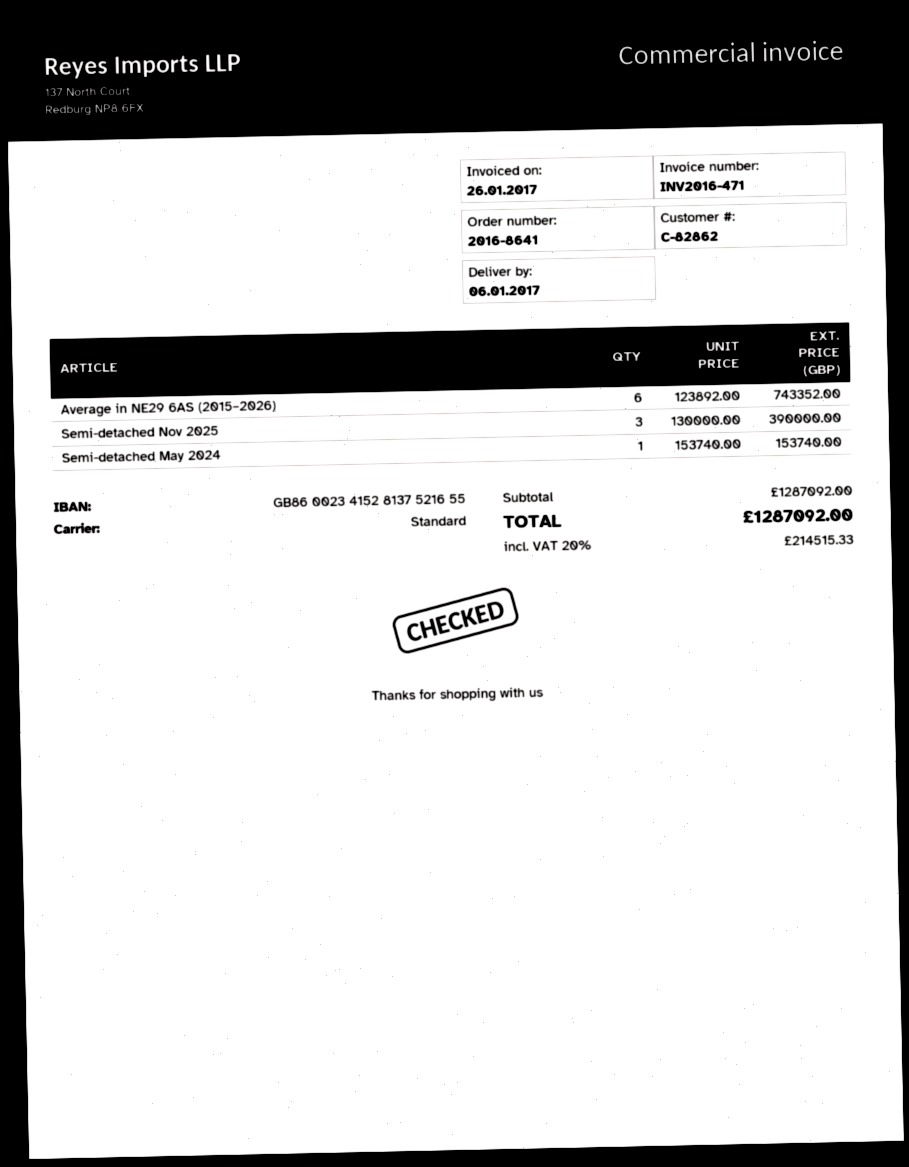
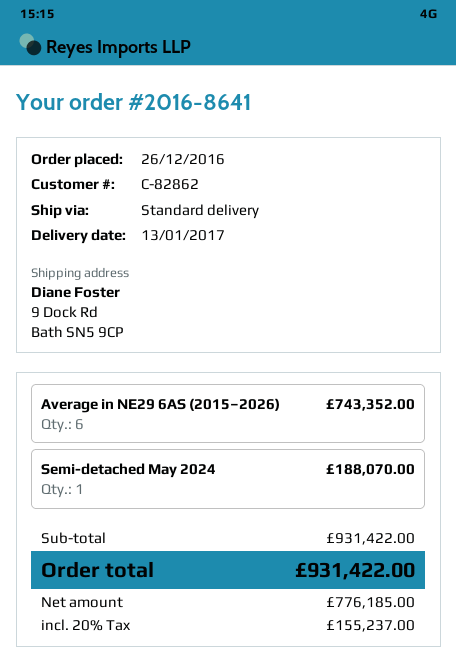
delivery date: 2017-01-06 -> 2017-01-13
Semi-detached Nov 2025: 3 for 390000.00 -> none
Semi-detached May 2024: 1 for 153740.00 -> 1 for 188070.00
subtotal: 1287092.00 -> 931422.00
tax: 20% = 214515.33 -> 20% = 155237.00
total: 1287092.00 -> 931422.00

